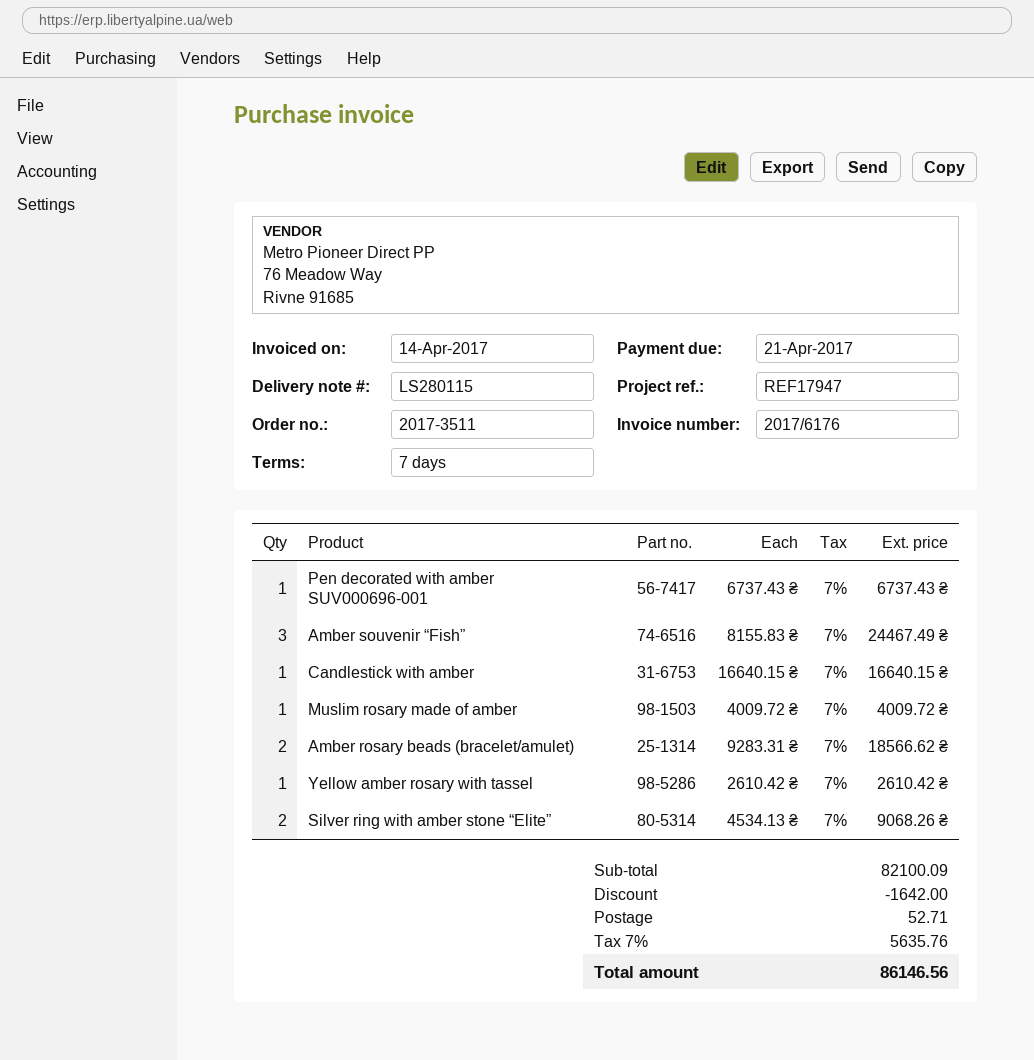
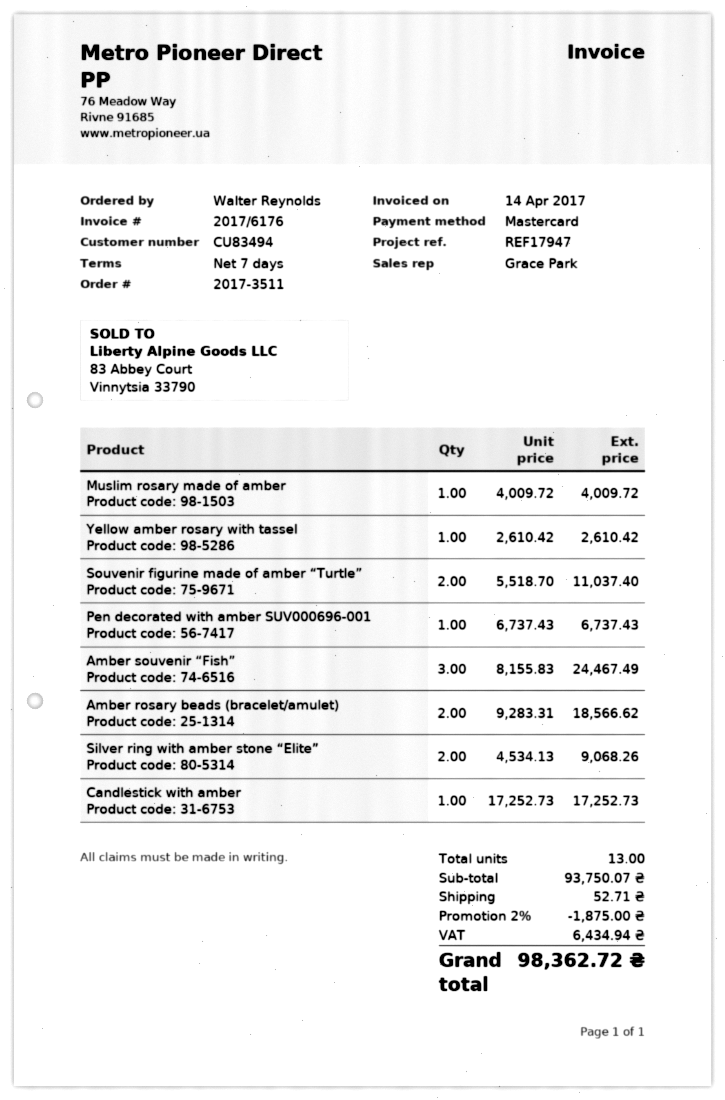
Candlestick with amber: 1 x 16640.15 = 16640.15 -> 1 x 17252.73 = 17252.73
Souvenir figurine made of amber “Turtle”: none -> 2 x 5518.70 = 11037.40
subtotal: 82100.09 -> 93750.07
discount: 1642.00 -> 1875.00
tax: 5635.76 -> 6434.94
total: 86146.56 -> 98362.72

